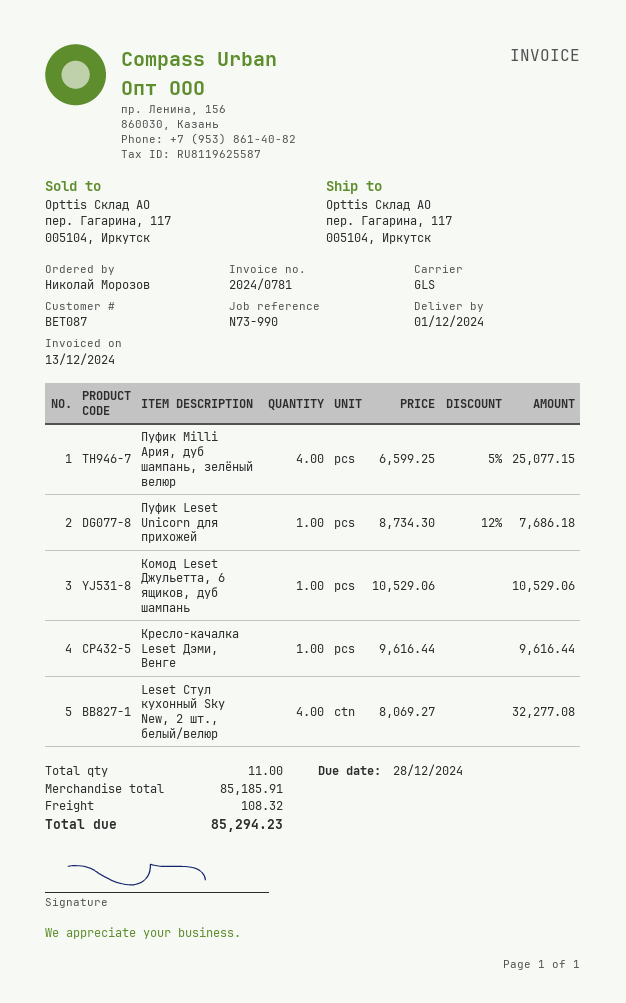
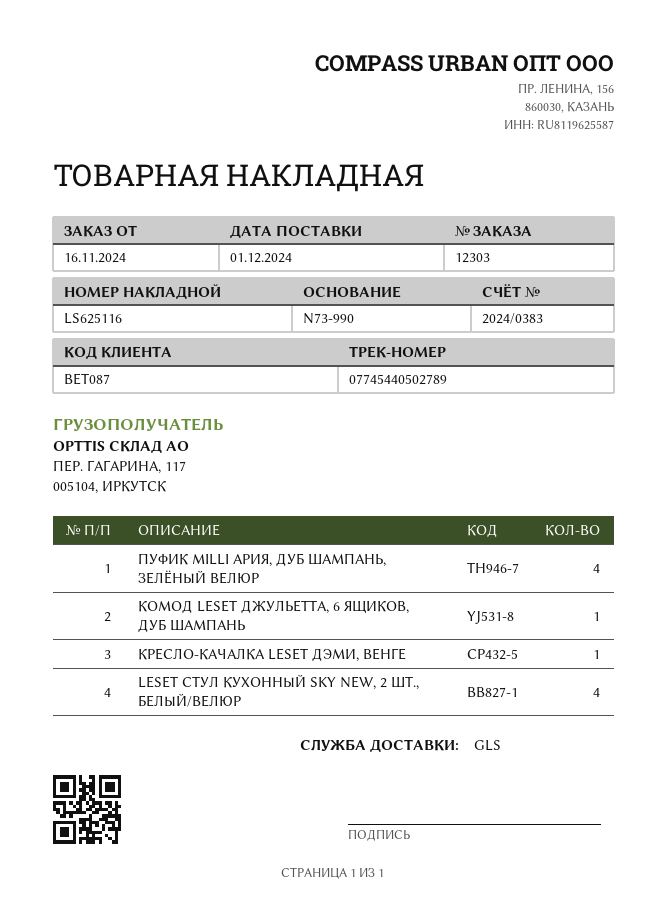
invoice number: 2024/0781 -> 2024/0383
Пуфик Leset Unicorn для прихожей: 1 -> none

